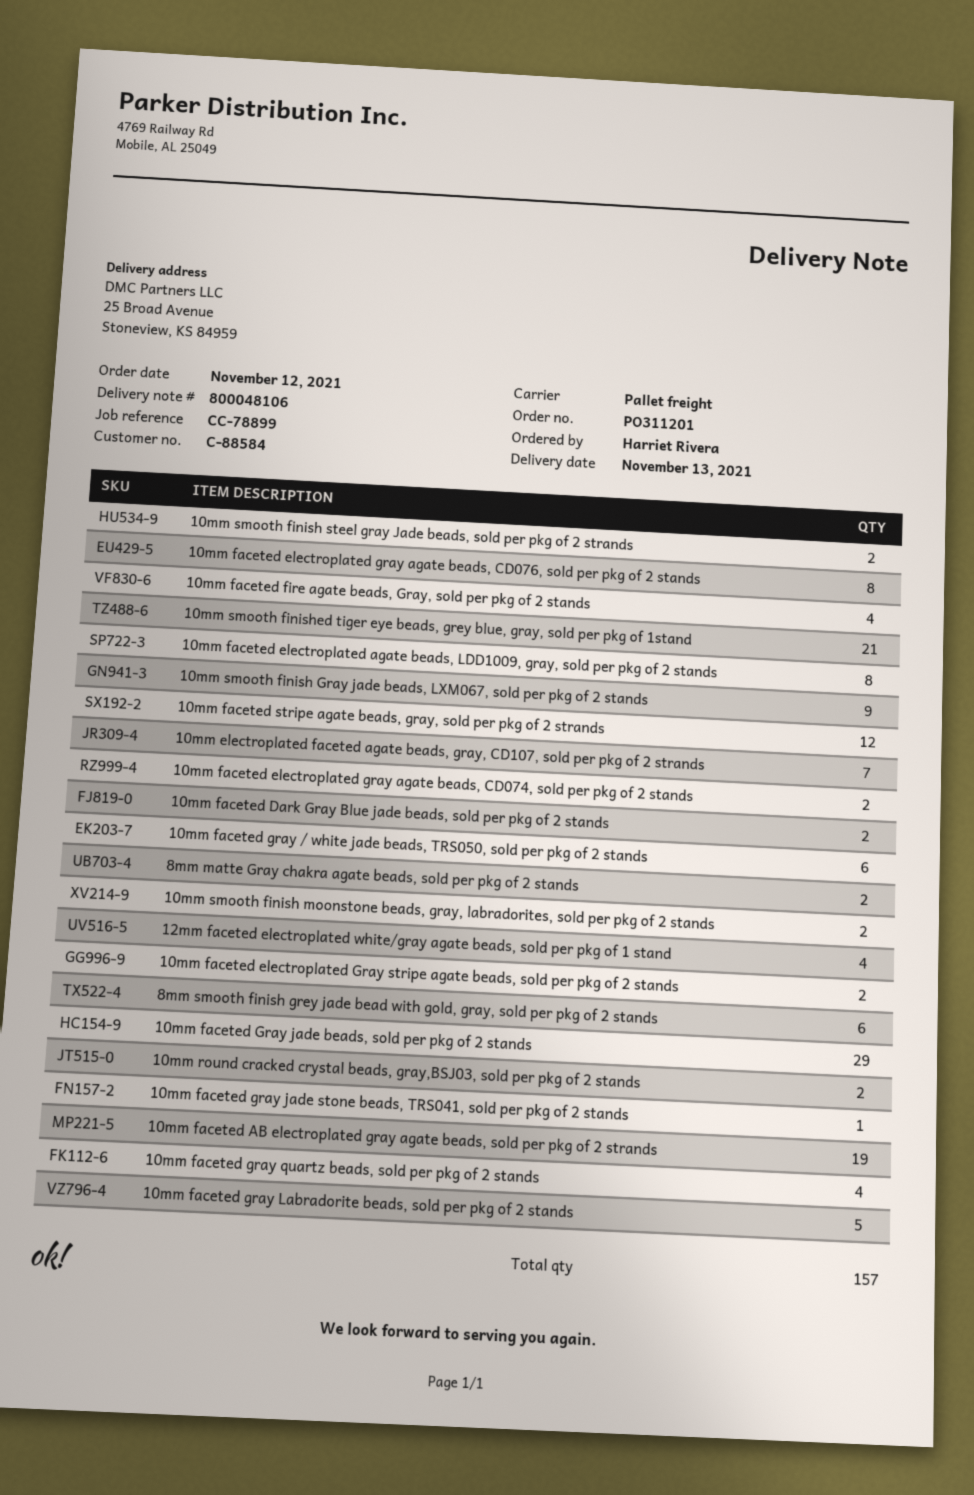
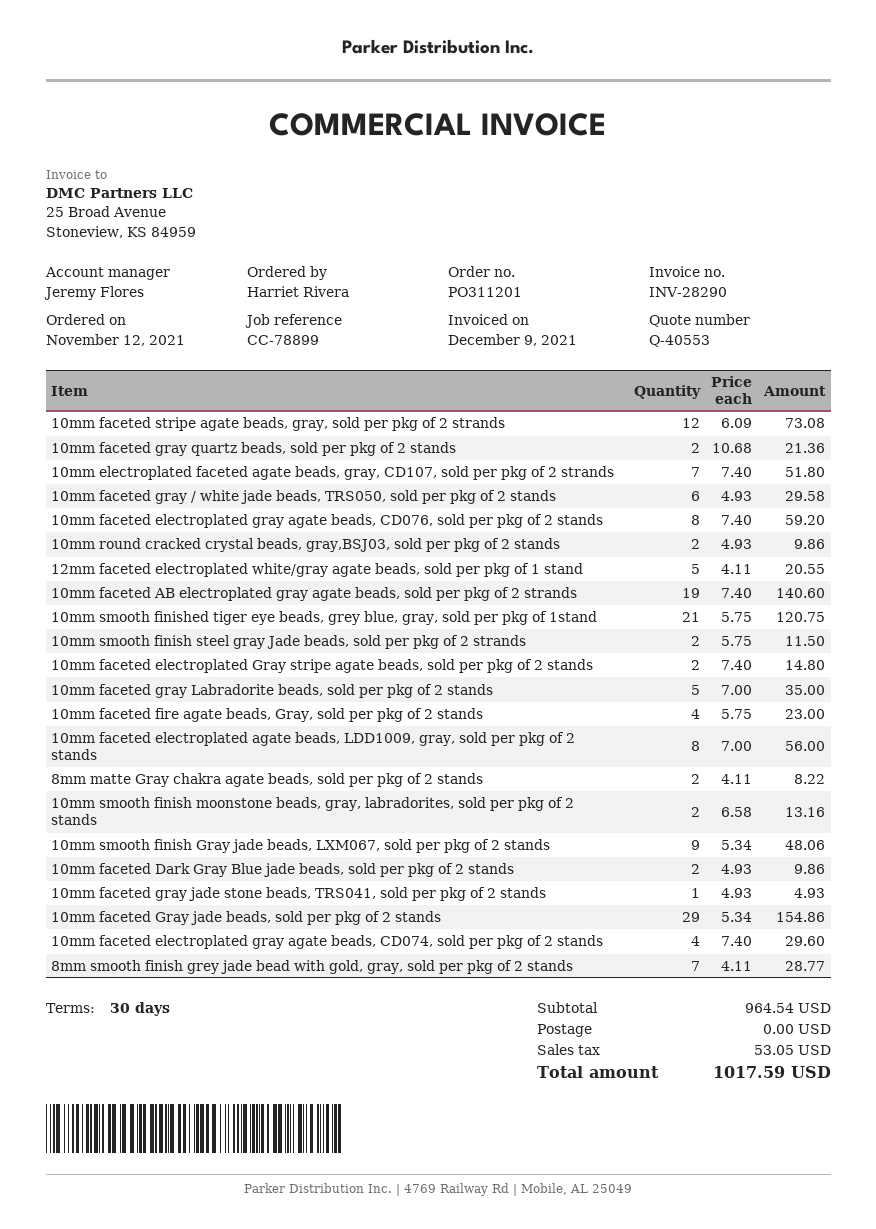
10mm faceted electroplated gray agate beads, CD074, sold per pkg of 2 stands: 2 -> 4
12mm faceted electroplated white/gray agate beads, sold per pkg of 1 stand: 4 -> 5
8mm smooth finish grey jade bead with gold, gray, sold per pkg of 2 stands: 6 -> 7
10mm faceted gray quartz beads, sold per pkg of 2 stands: 4 -> 2

